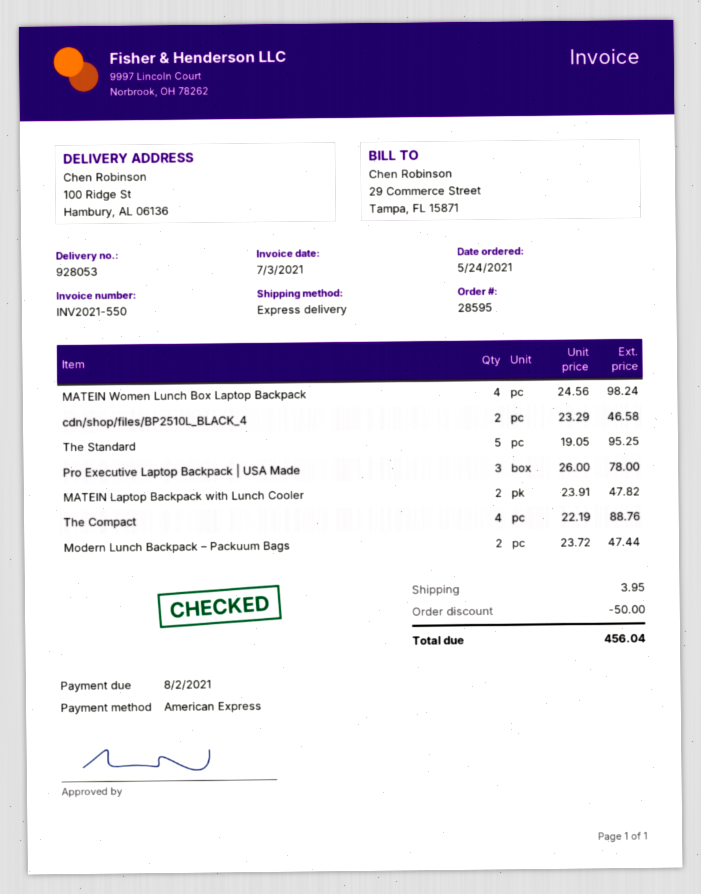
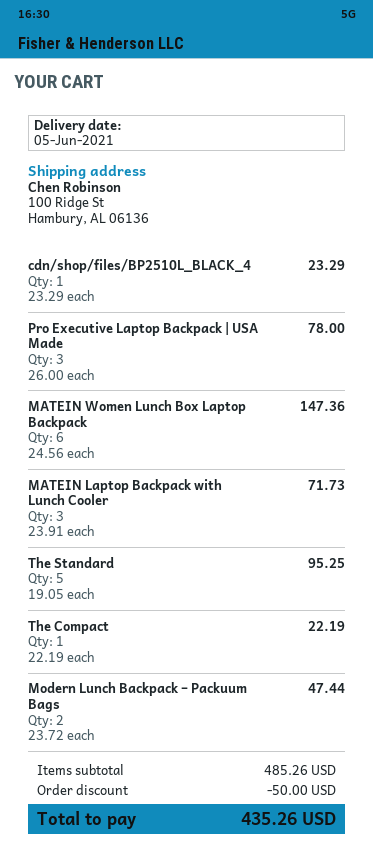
MATEIN Women Lunch Box Laptop Backpack: 4 x 24.56 = 98.24 -> 6 x 24.56 = 147.36
cdn/shop/files/BP2510L_BLACK_4: 2 x 23.29 = 46.58 -> 1 x 23.29 = 23.29
MATEIN Laptop Backpack with Lunch Cooler: 2 x 23.91 = 47.82 -> 3 x 23.91 = 71.73
The Compact: 4 x 22.19 = 88.76 -> 1 x 22.19 = 22.19
shipping: 3.95 -> none
total: 456.04 -> 435.26

